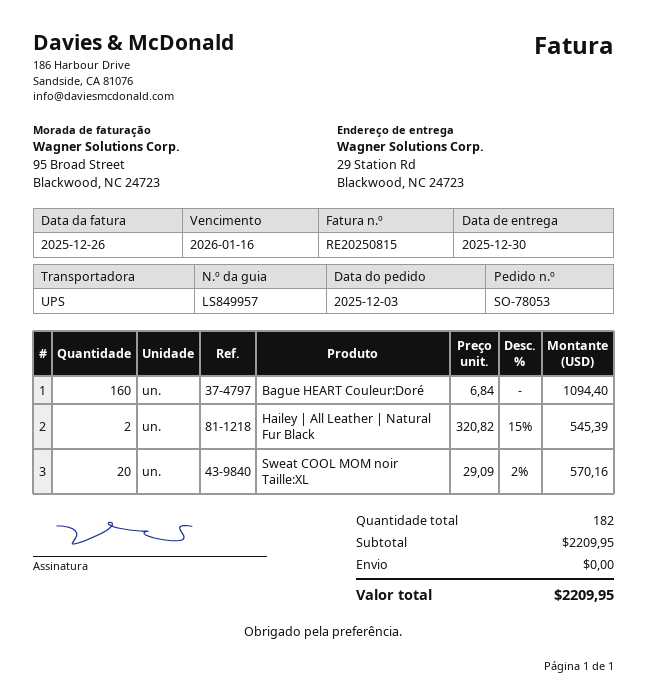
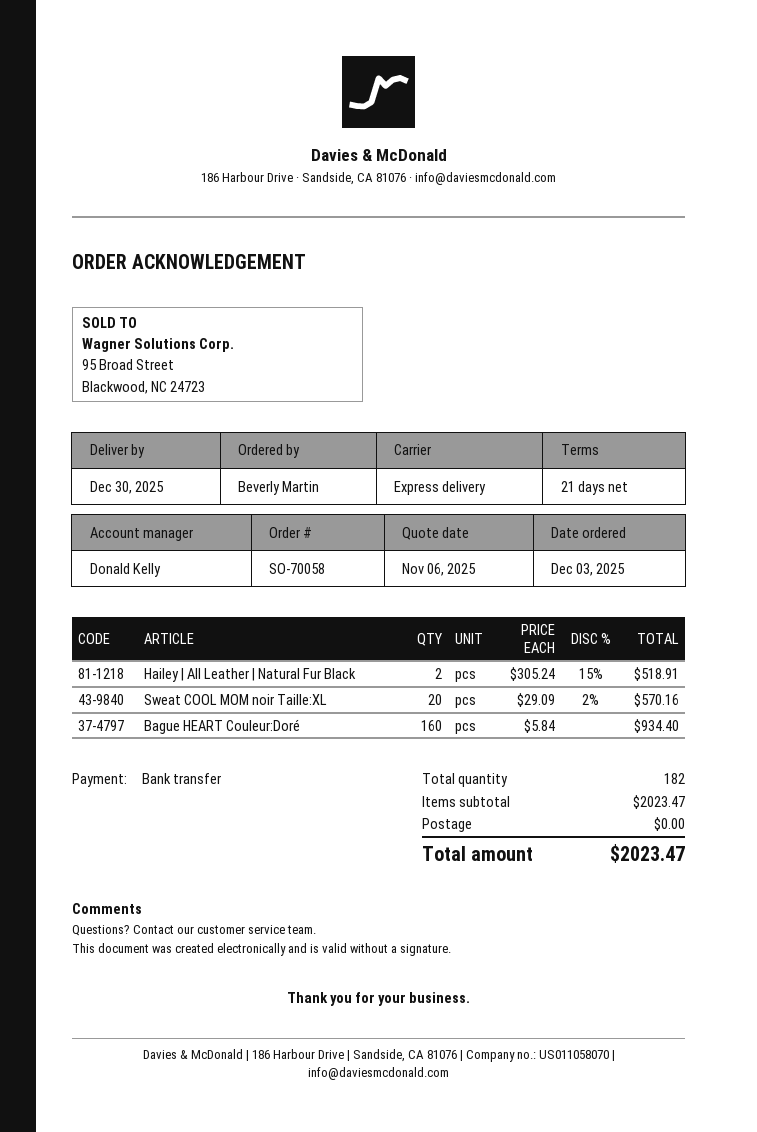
order number: SO-78053 -> SO-70058
shipping method: UPS -> express
Bague HEART Couleur:Doré: 160 x 6.84 = 1094.40 -> 160 x 5.84 = 934.40
Hailey | All Leather | Natural Fur Black: 2 x 320.82 - 15% = 545.39 -> 2 x 305.24 - 15% = 518.91
subtotal: 2209.95 -> 2023.47
total: 2209.95 -> 2023.47

